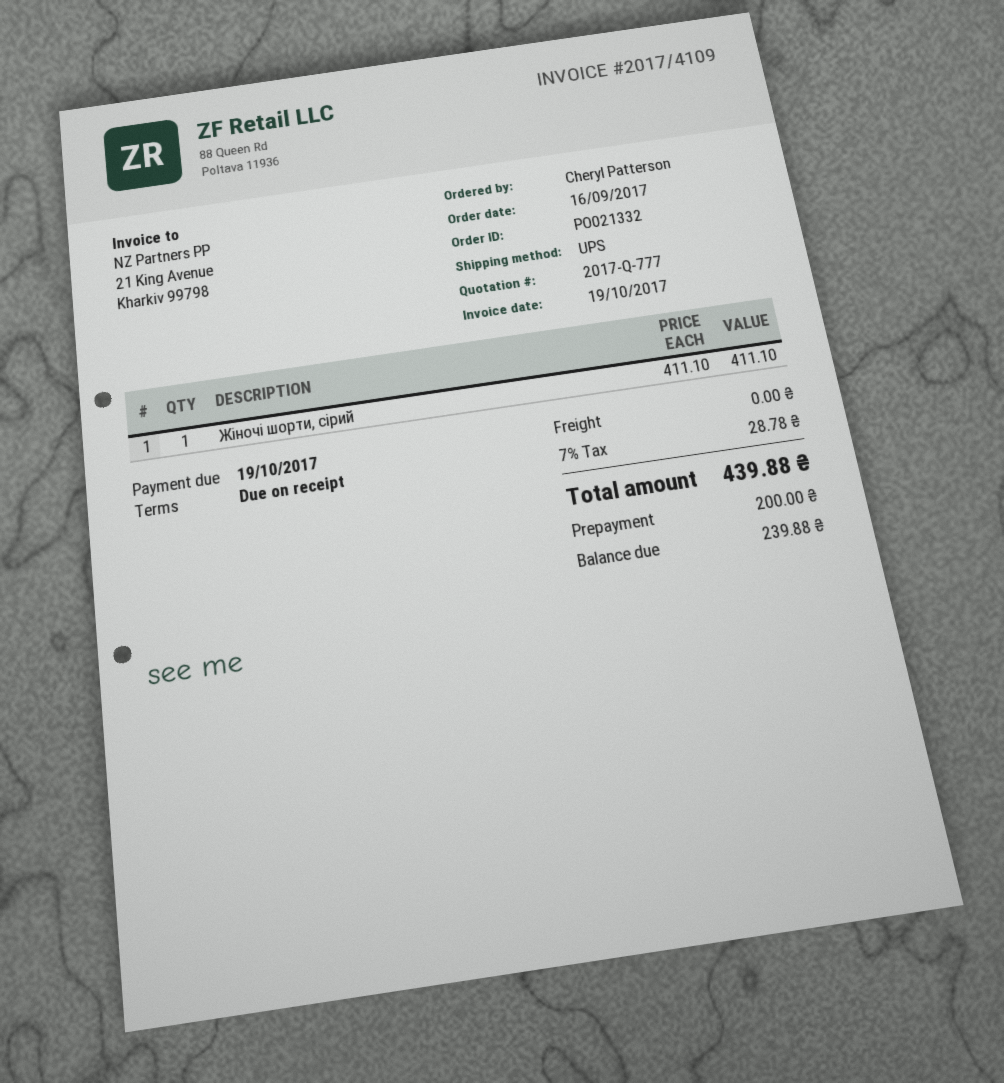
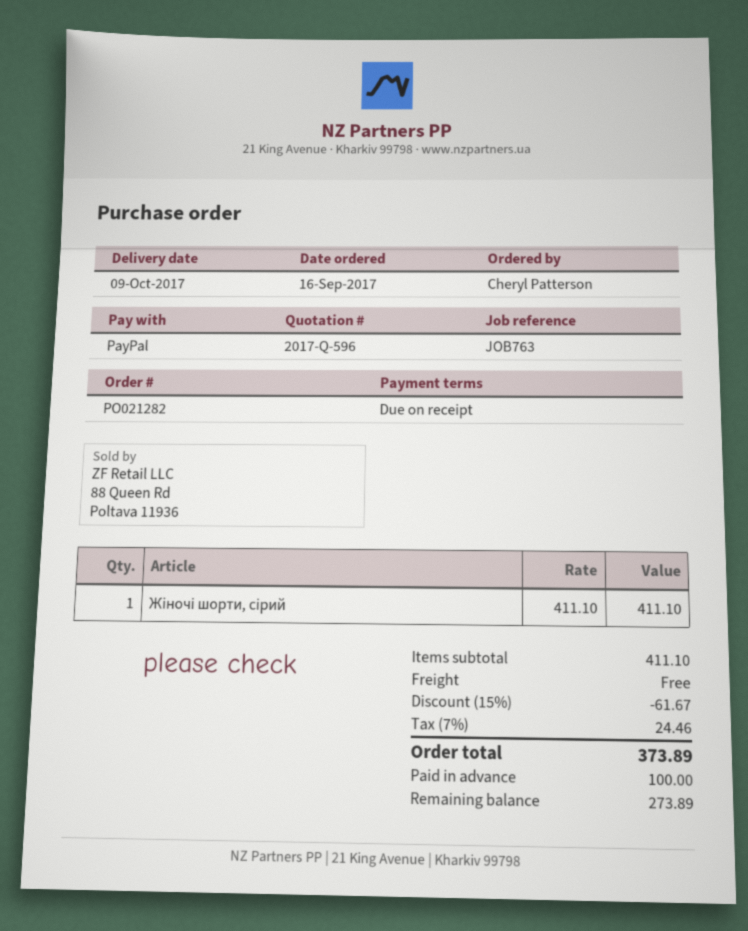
quote number: 2017-Q-777 -> 2017-Q-596
order number: PO021332 -> PO021282
discount: none -> 15% = 61.67
tax: 7% = 28.78 -> 7% = 24.46
total: 439.88 -> 373.89
deposit: 200.00 -> 100.00
balance: 239.88 -> 273.89

